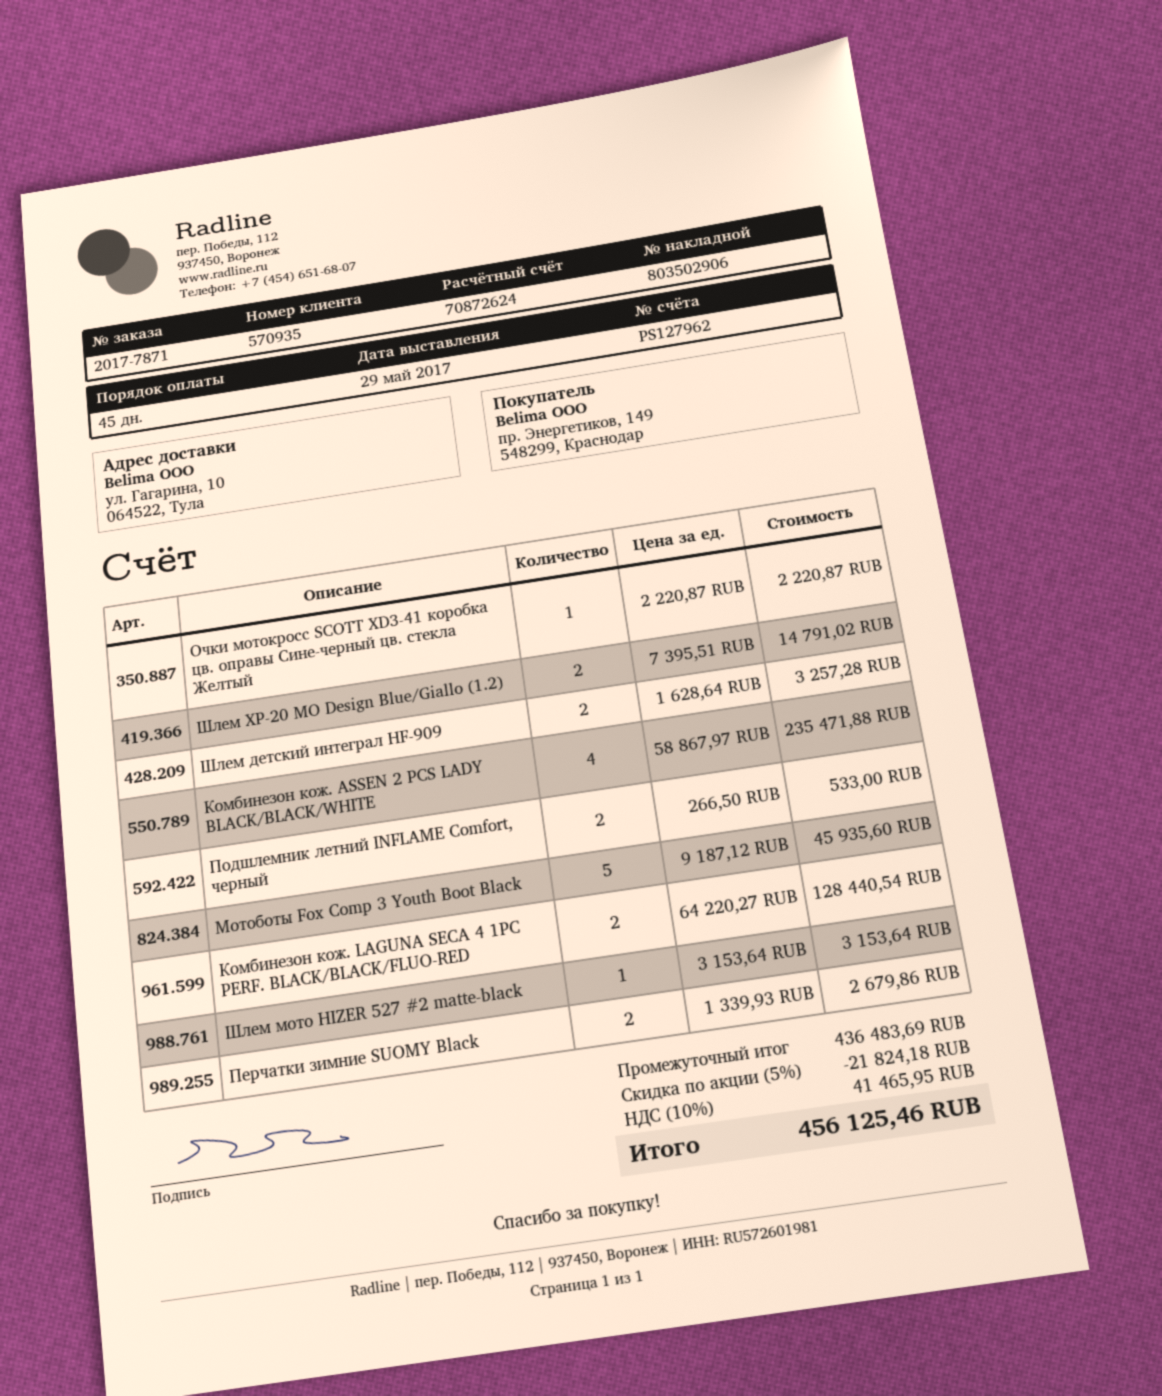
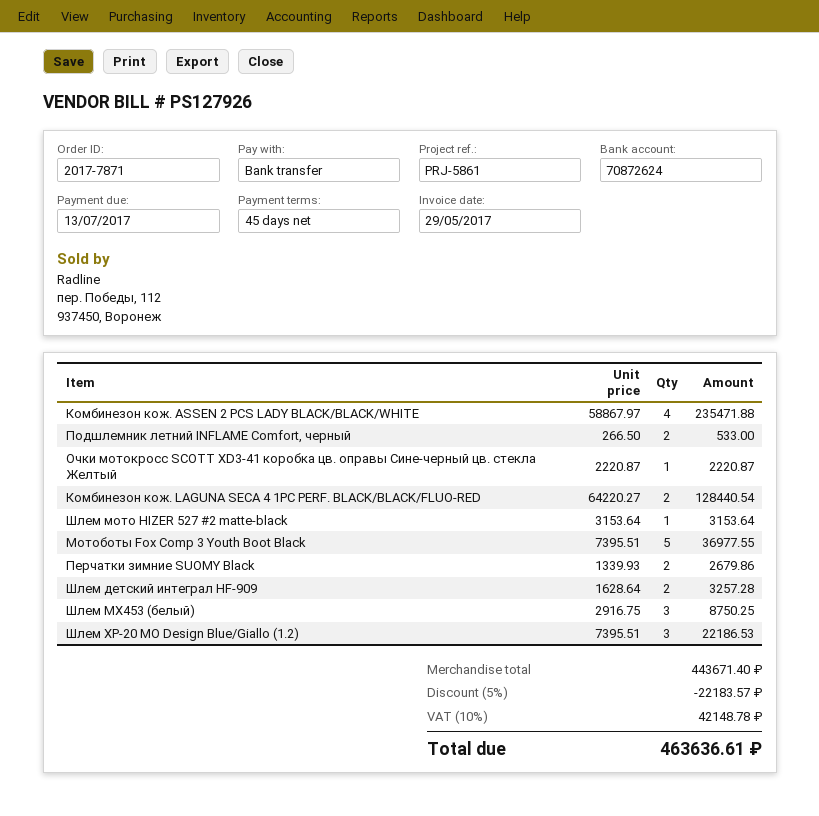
invoice number: PS127962 -> PS127926
Шлем XP-20 MO Design Blue/Giallo (1.2): 2 x 7395.51 = 14791.02 -> 3 x 7395.51 = 22186.53
Мотоботы Fox Comp 3 Youth Boot Black: 5 x 9187.12 = 45935.60 -> 5 x 7395.51 = 36977.55
Шлем MX453 (белый): none -> 3 x 2916.75 = 8750.25
subtotal: 436483.69 -> 443671.40
discount: 5% = 21824.18 -> 5% = 22183.57
tax: 10% = 41465.95 -> 10% = 42148.78
total: 456125.46 -> 463636.61

